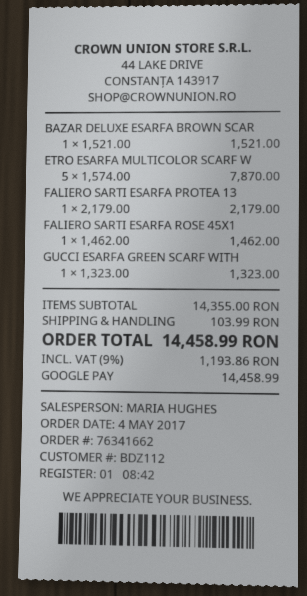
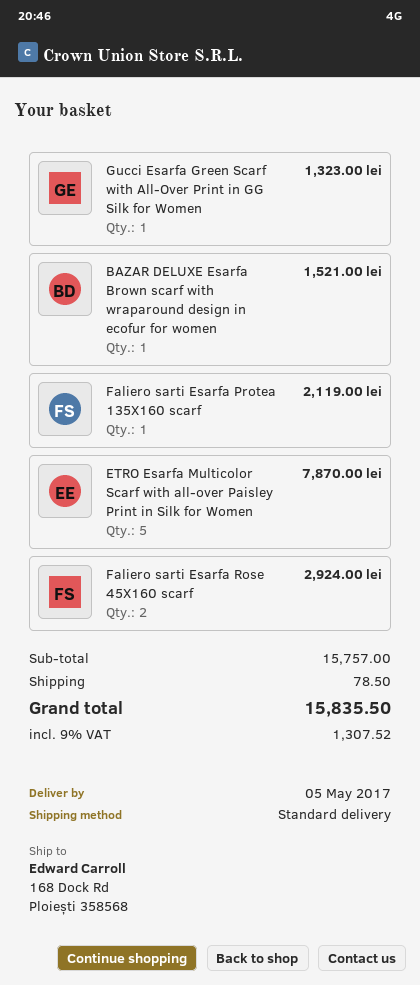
FALIERO SARTI ESARFA PROTEA 13: 1 for 2179.00 -> 1 for 2119.00
FALIERO SARTI ESARFA ROSE 45X1: 1 for 1462.00 -> 2 for 2924.00
subtotal: 14355.00 -> 15757.00
shipping: 103.99 -> 78.50
tax: 9% = 1193.86 -> 9% = 1307.52
total: 14458.99 -> 15835.50

